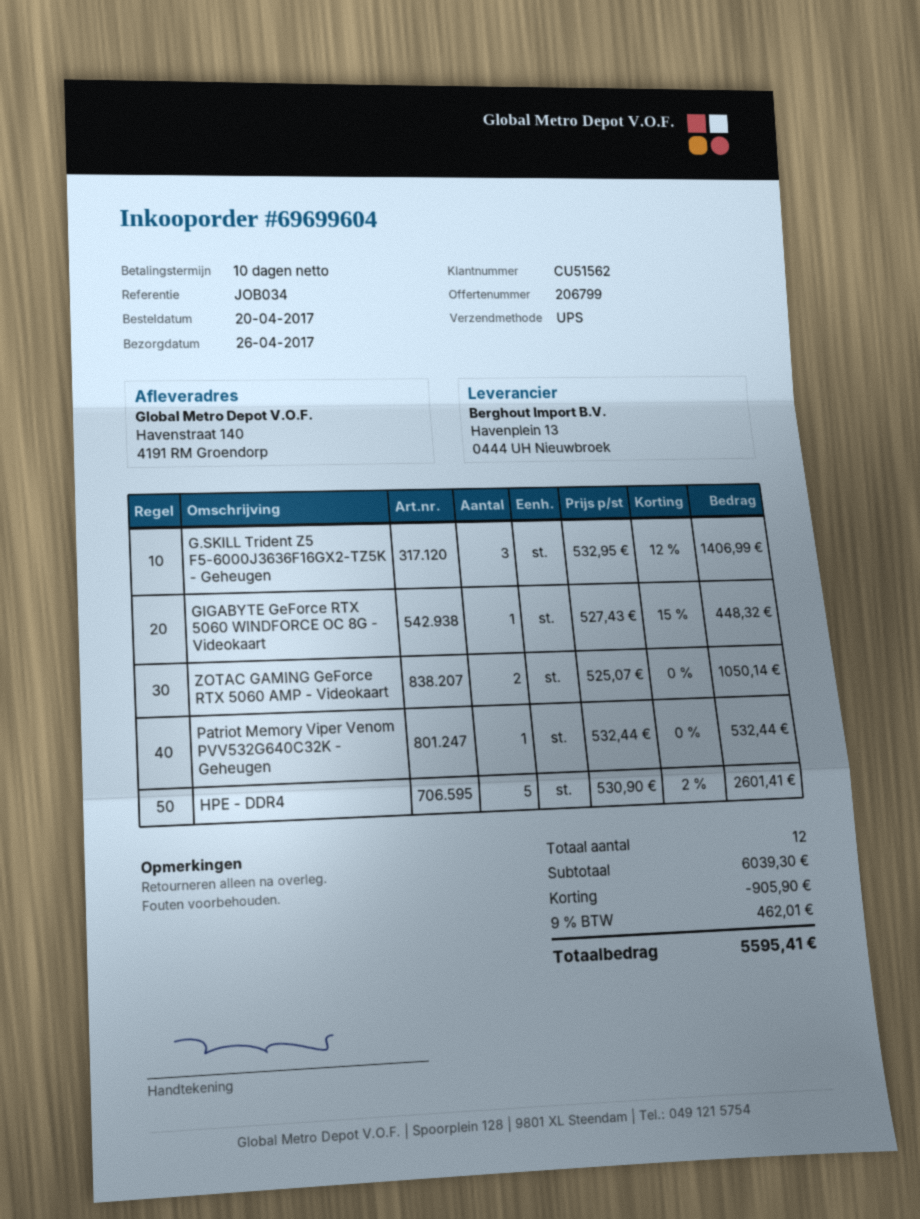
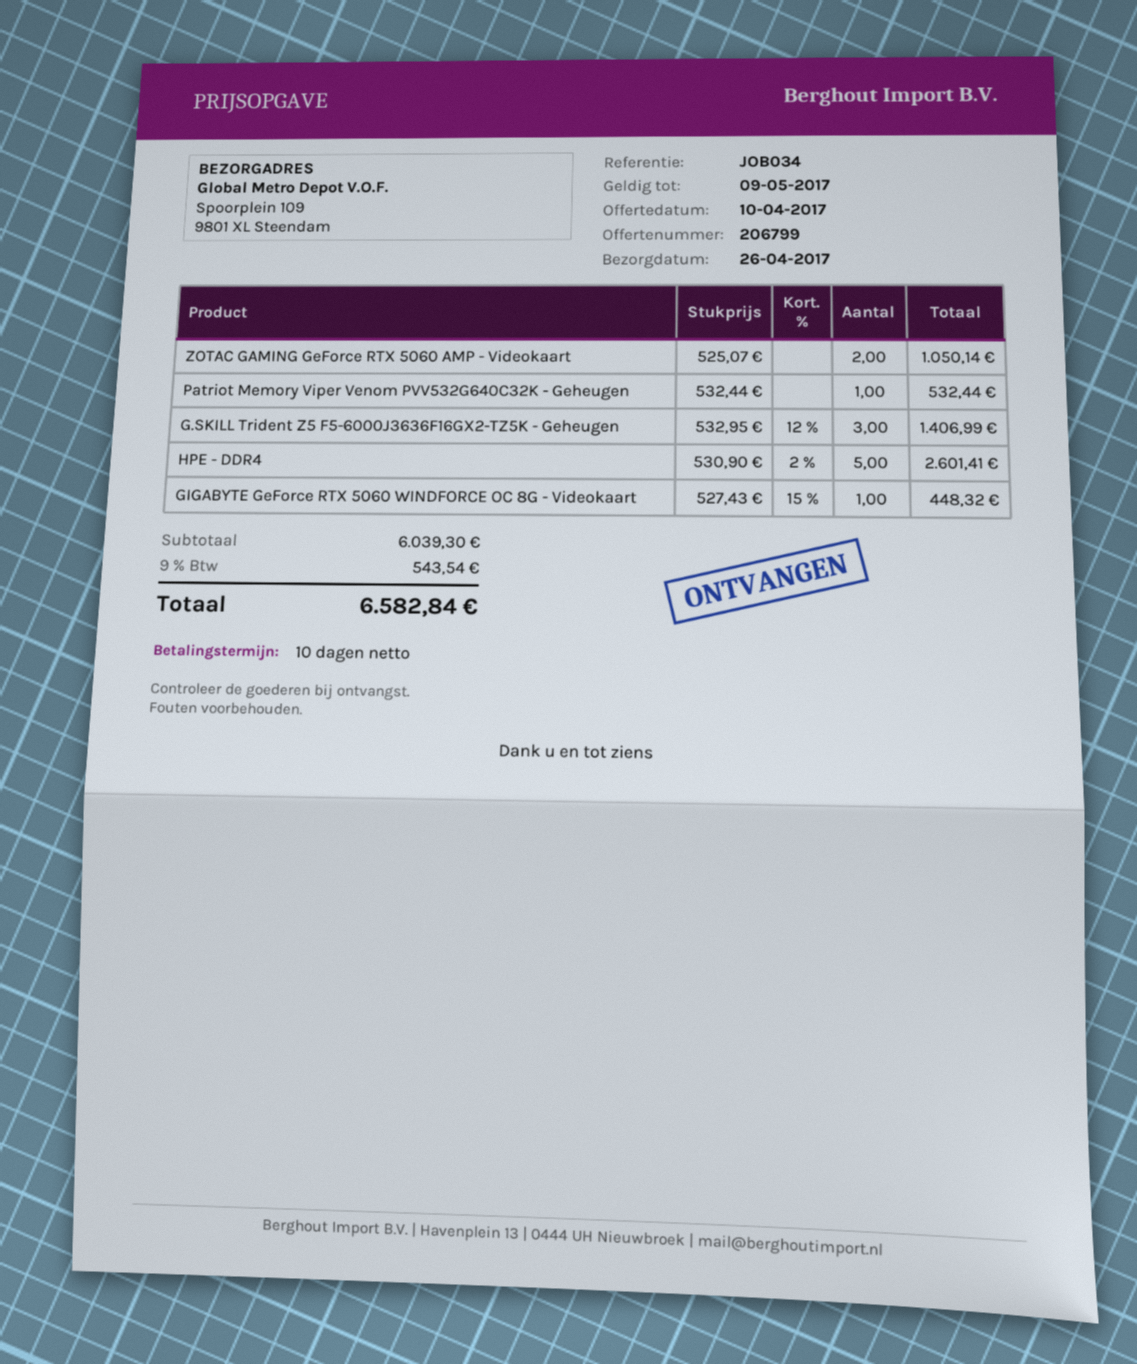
ship to: Havenstraat 140, 4191 RM Groendorp -> Spoorplein 109, 9801 XL Steendam
discount: 905.90 -> none
tax: 9% = 462.01 -> 9% = 543.54
total: 5595.41 -> 6582.84

